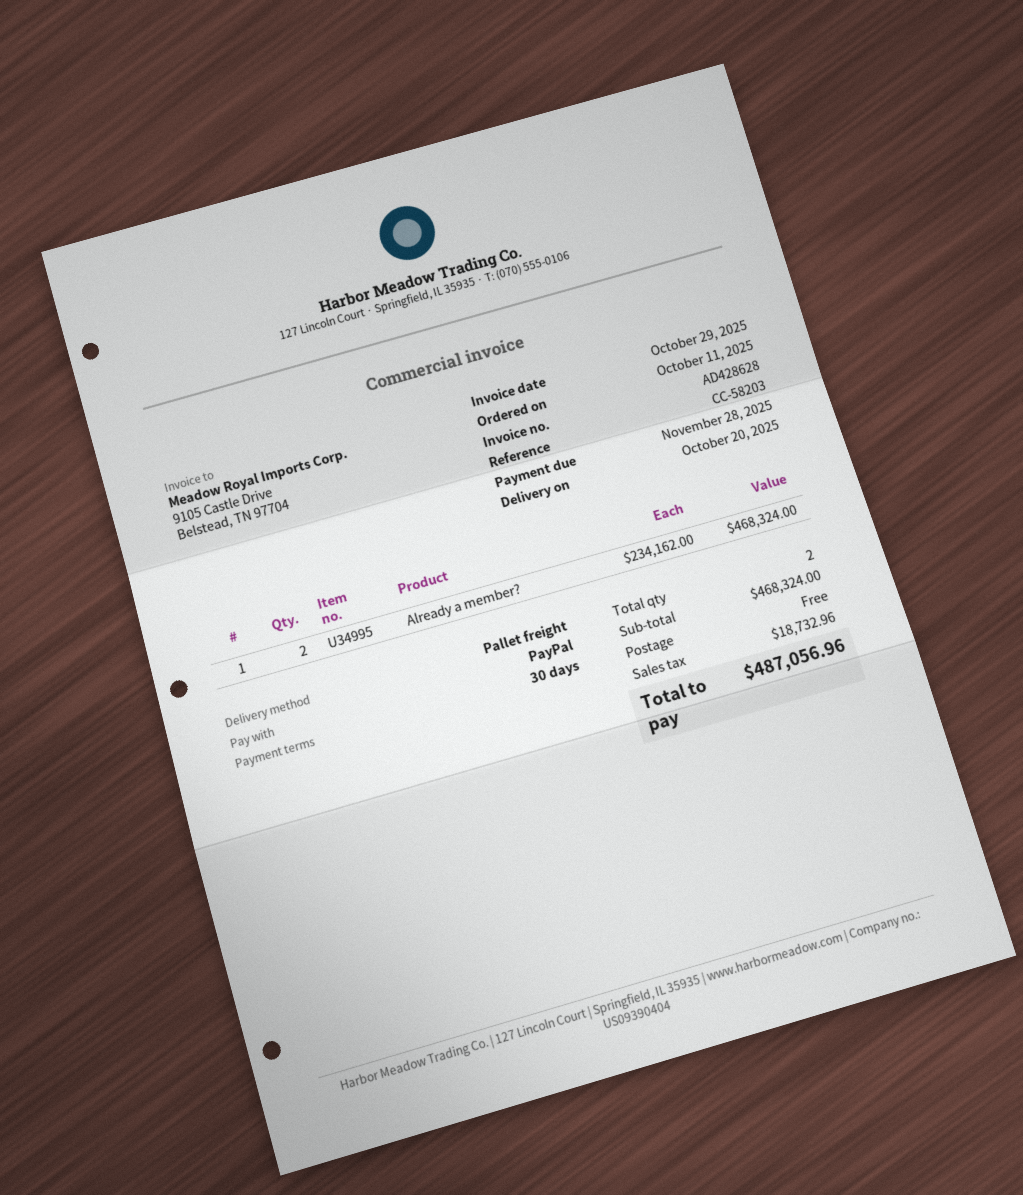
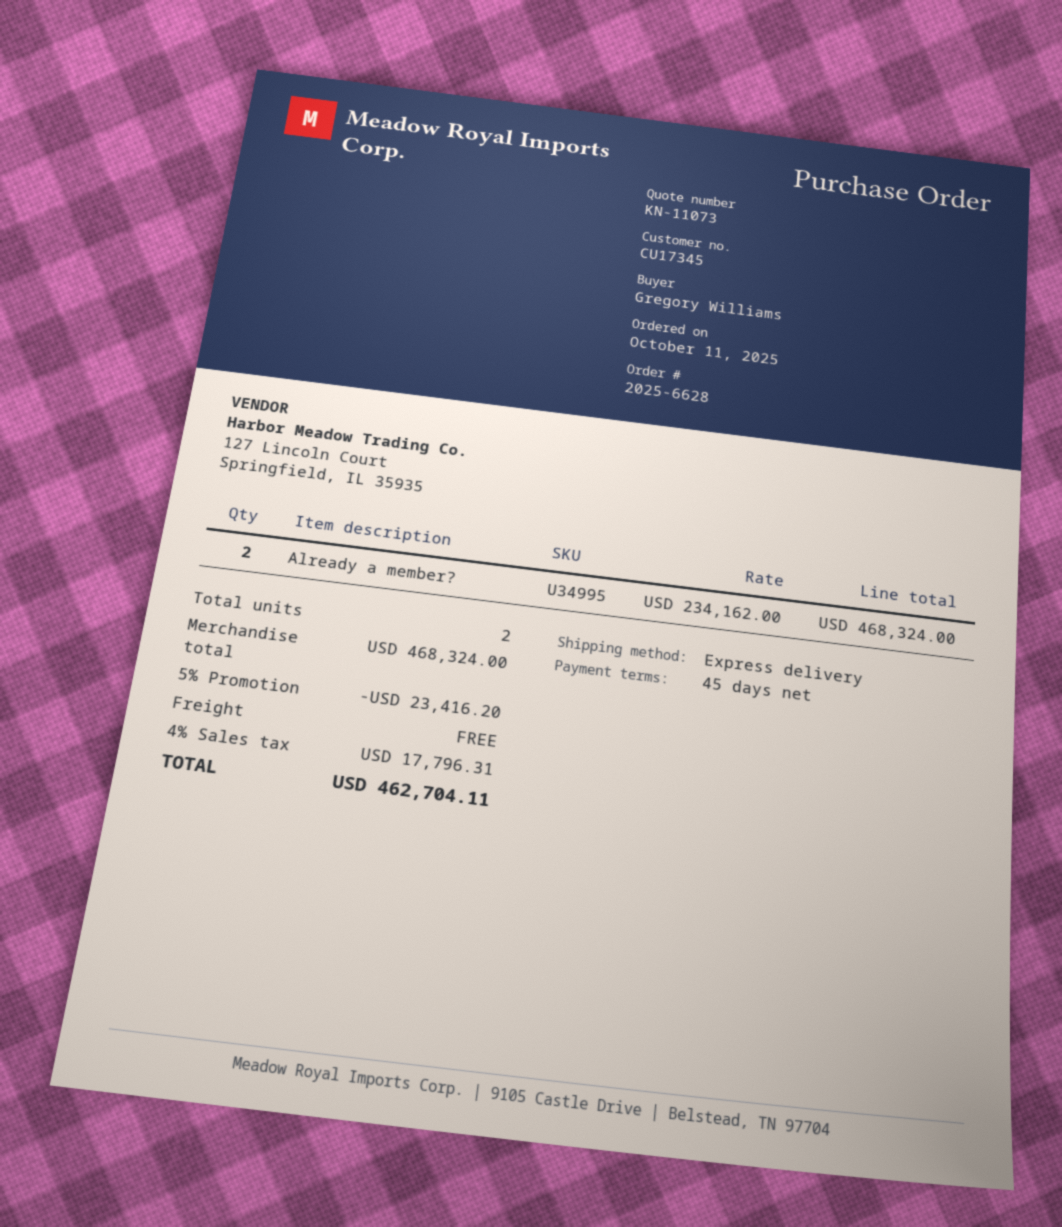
payment terms: 30 days -> 45 days
shipping method: pallet freight -> express
discount: none -> 5% = 23416.20
tax: 18732.96 -> 17796.31
total: 487056.96 -> 462704.11

